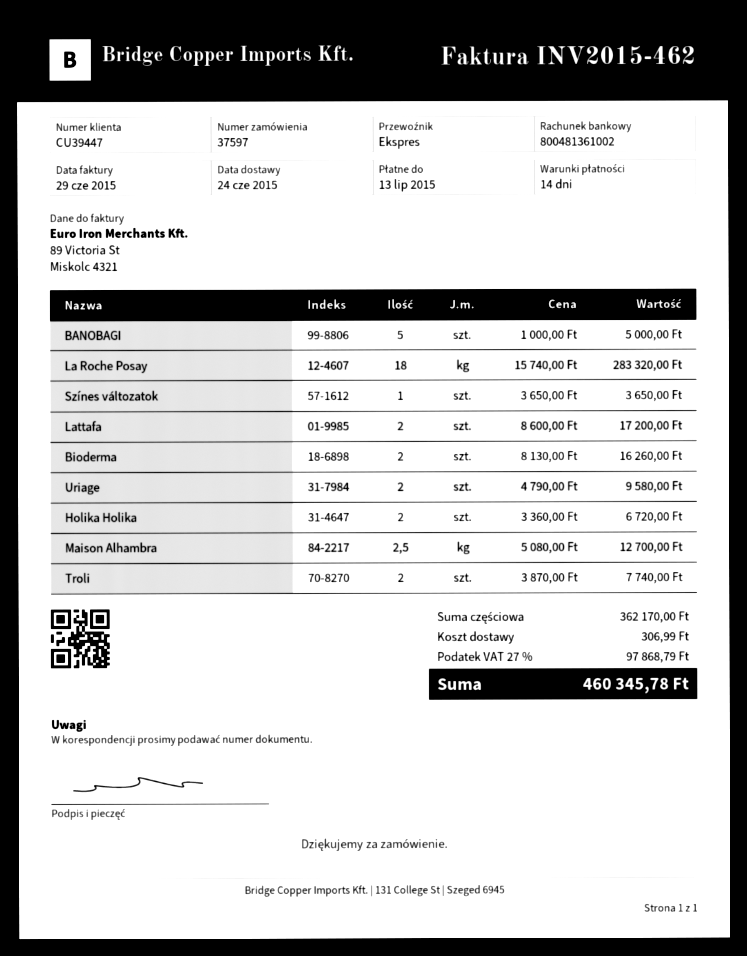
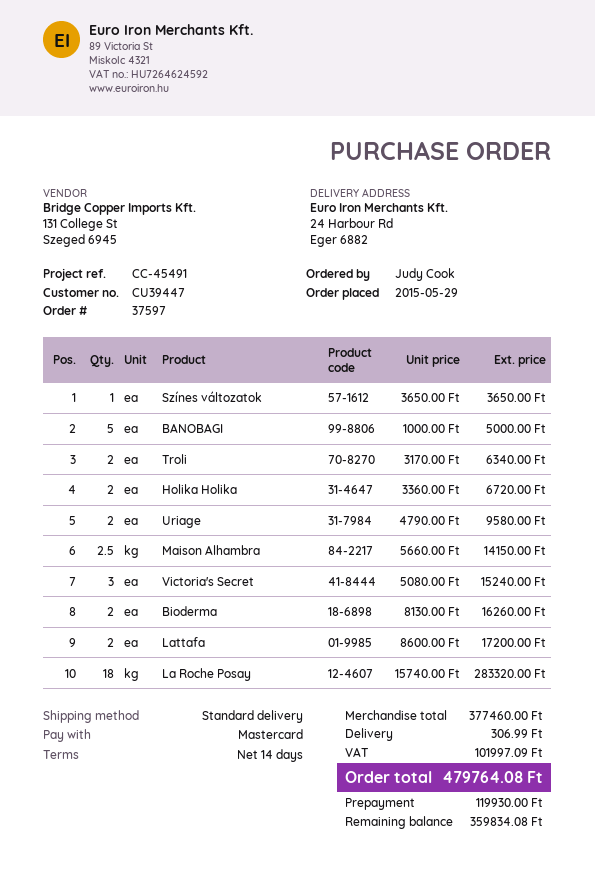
shipping method: express -> standard
Maison Alhambra: 2.5 x 5080.00 = 12700.00 -> 2.5 x 5660.00 = 14150.00
Troli: 2 x 3870.00 = 7740.00 -> 2 x 3170.00 = 6340.00
Victoria's Secret: none -> 3 x 5080.00 = 15240.00
subtotal: 362170.00 -> 377460.00
tax: 97868.79 -> 101997.09
total: 460345.78 -> 479764.08

